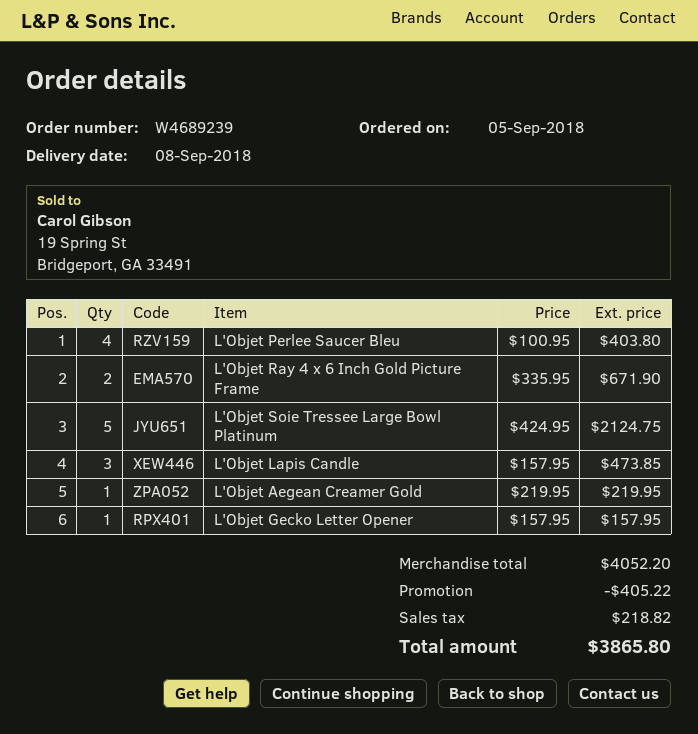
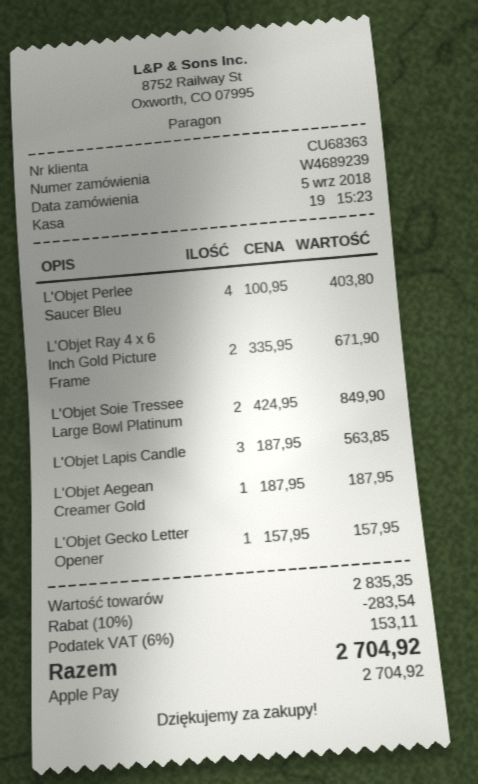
L'Objet Soie Tressee Large Bowl Platinum: 5 x 424.95 = 2124.75 -> 2 x 424.95 = 849.90
L'Objet Lapis Candle: 3 x 157.95 = 473.85 -> 3 x 187.95 = 563.85
L'Objet Aegean Creamer Gold: 1 x 219.95 = 219.95 -> 1 x 187.95 = 187.95
subtotal: 4052.20 -> 2835.35
discount: 405.22 -> 283.54
tax: 218.82 -> 153.11
total: 3865.80 -> 2704.92

